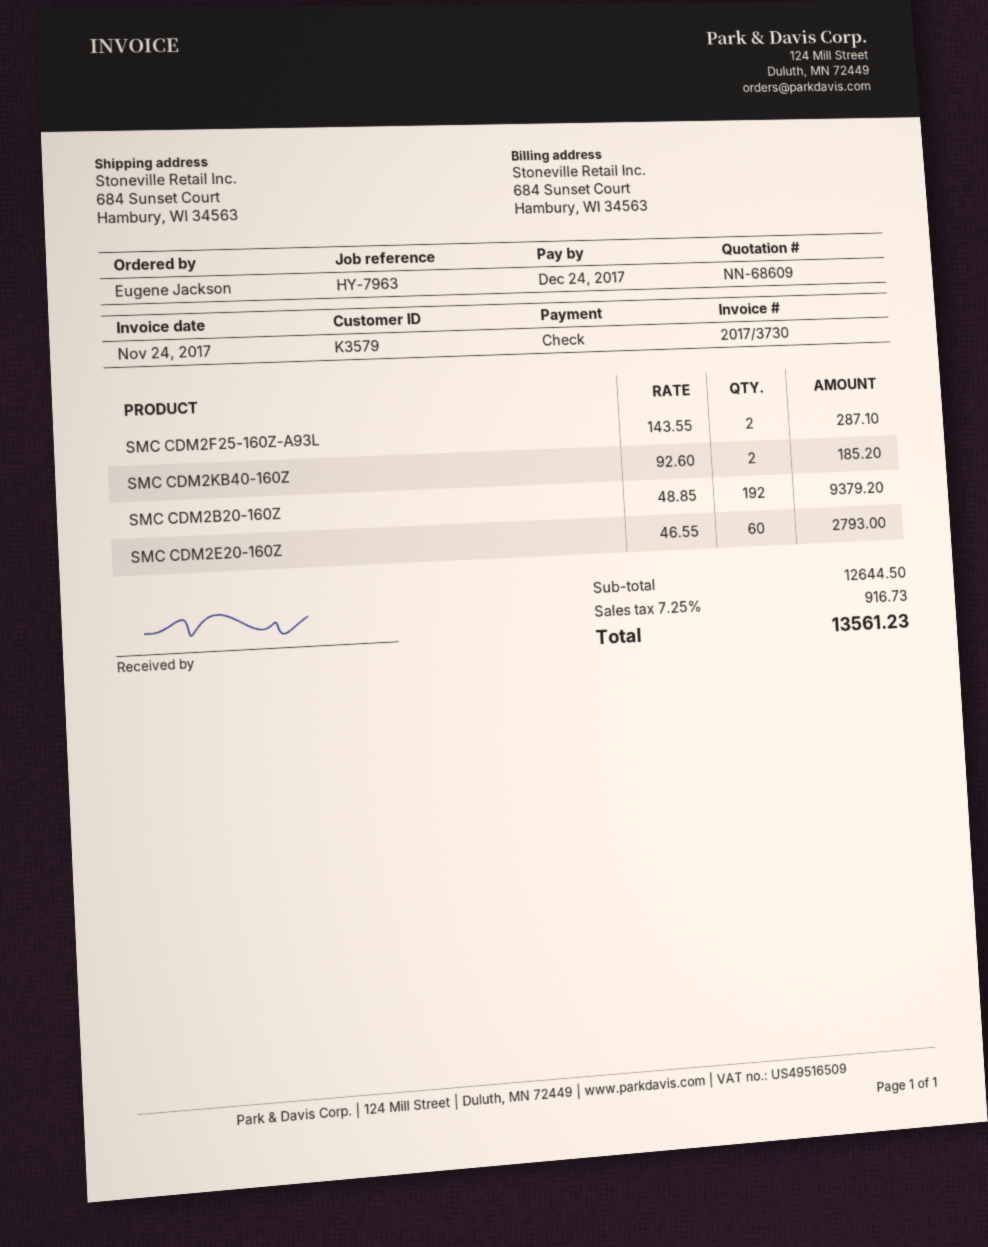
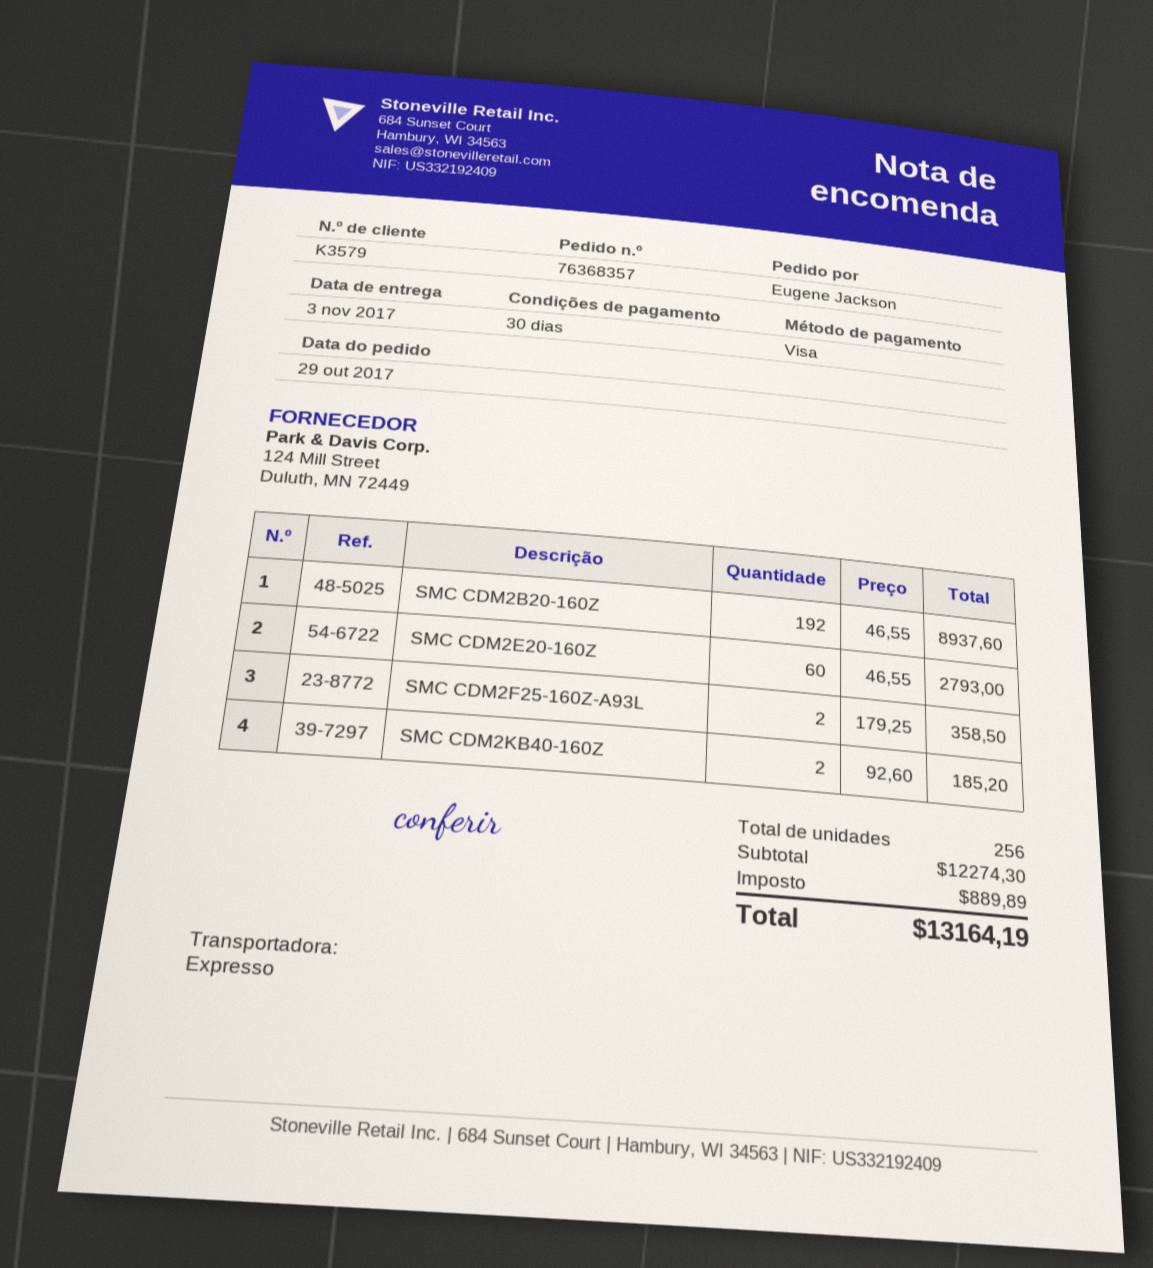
payment method: cheque -> Visa
SMC CDM2F25-160Z-A93L: 2 x 143.55 = 287.10 -> 2 x 179.25 = 358.50
SMC CDM2B20-160Z: 192 x 48.85 = 9379.20 -> 192 x 46.55 = 8937.60
subtotal: 12644.50 -> 12274.30
tax: 916.73 -> 889.89
total: 13561.23 -> 13164.19

